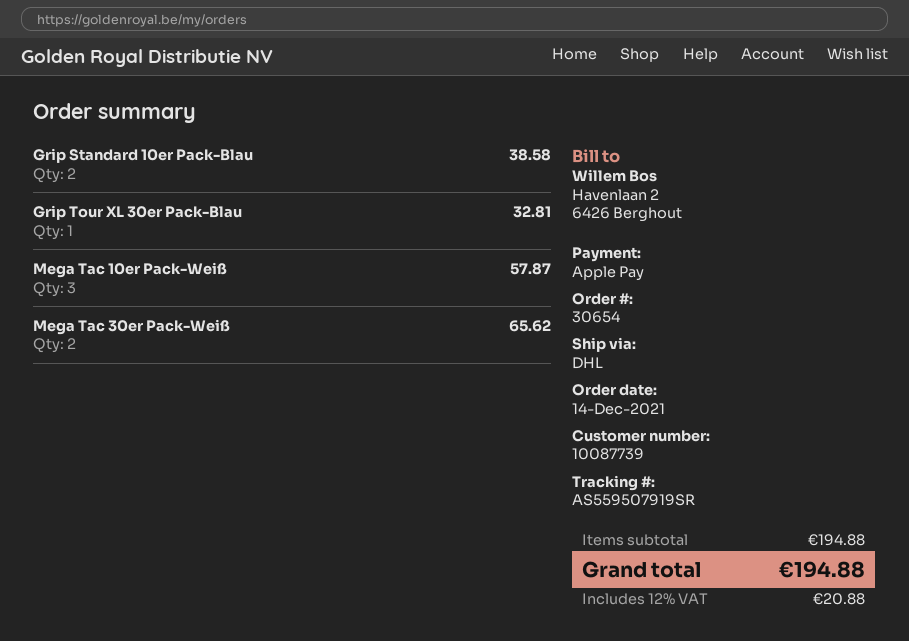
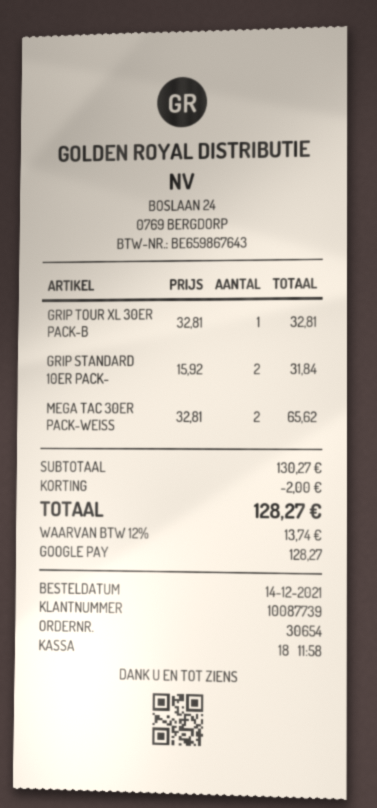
payment method: Apple Pay -> Google Pay
Grip Standard 10er Pack-Blau: 2 for 38.58 -> 2 for 31.84
Mega Tac 10er Pack-Weiß: 3 for 57.87 -> none
subtotal: 194.88 -> 130.27
discount: none -> 2.00
tax: 12% = 20.88 -> 12% = 13.74
total: 194.88 -> 128.27

